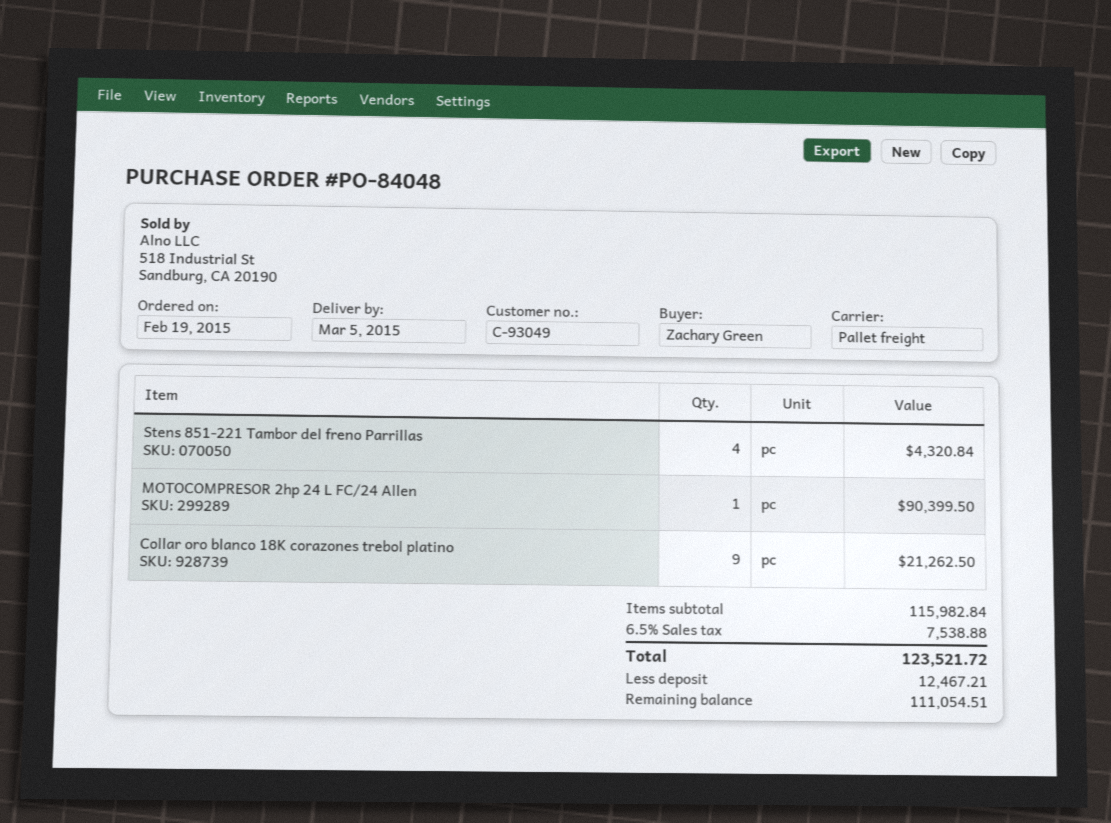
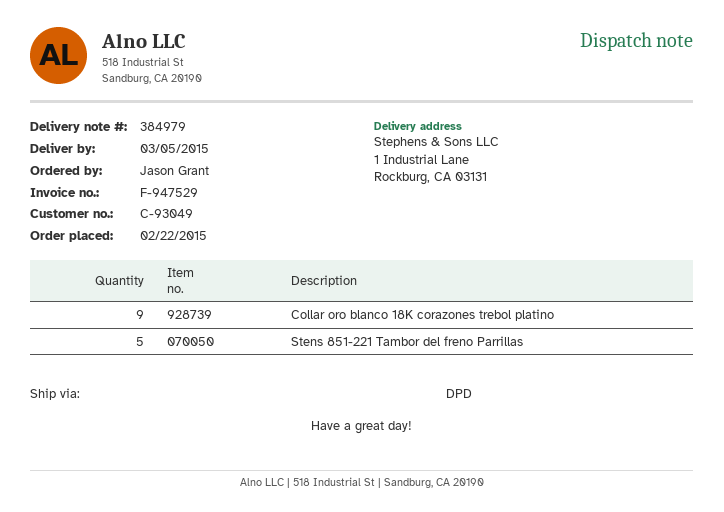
order date: 2015-02-19 -> 2015-02-22
ordered by: Zachary Green -> Jason Grant
shipping method: pallet freight -> DPD
Stens 851-221 Tambor del freno Parrillas: 4 -> 5
MOTOCOMPRESOR 2hp 24 L FC/24 Allen: 1 -> none

